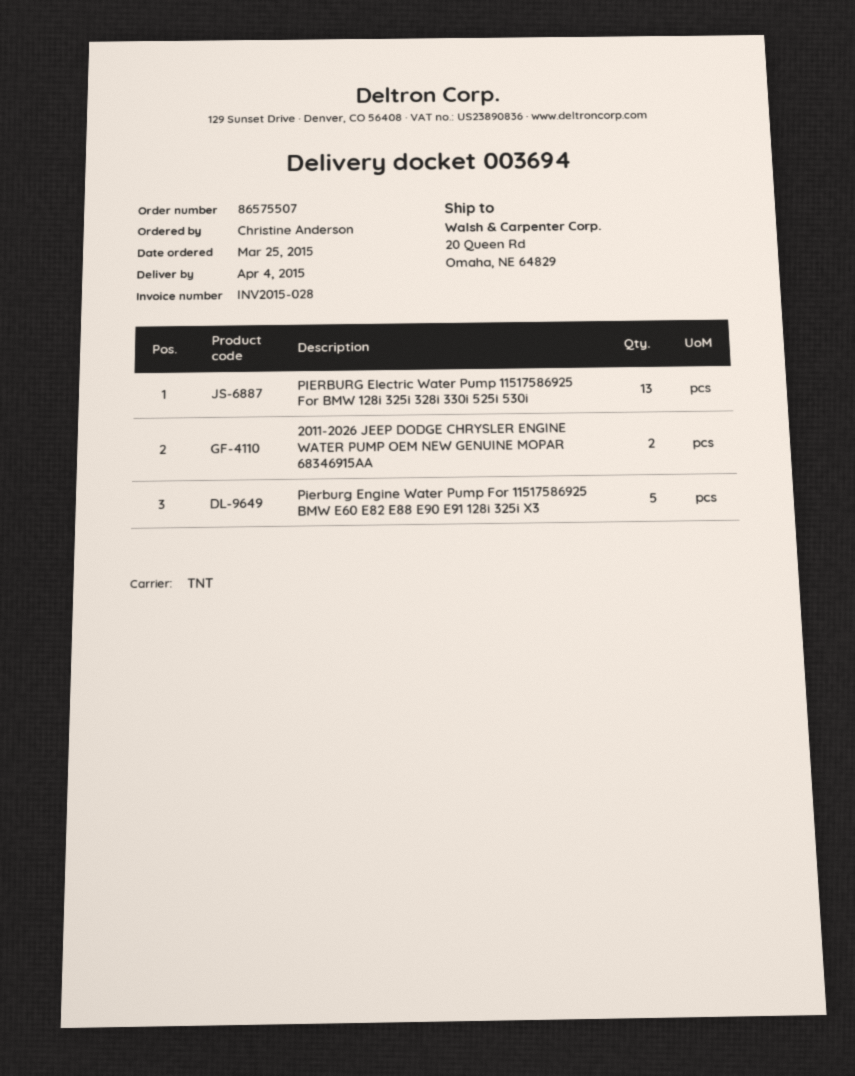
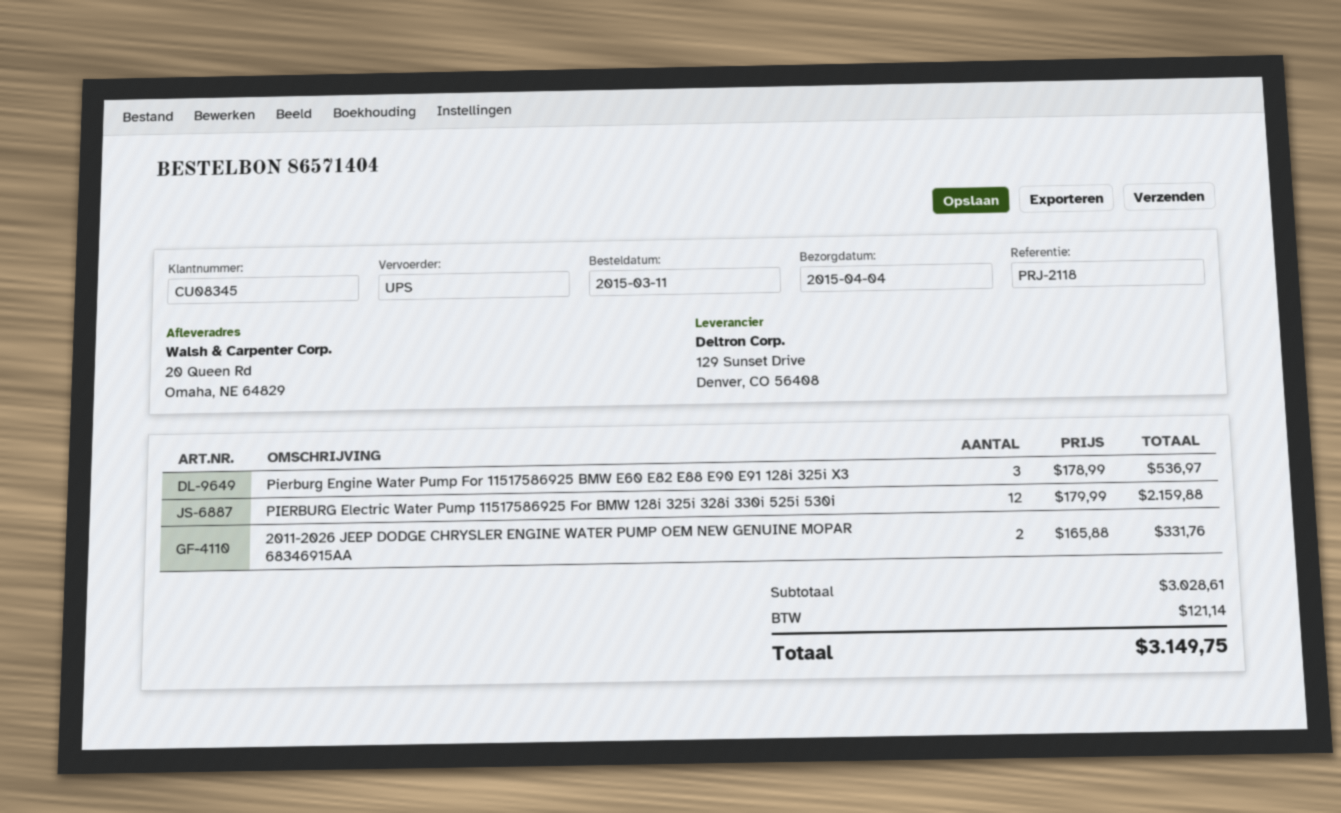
order number: 86575507 -> 86571404
order date: 2015-03-25 -> 2015-03-11
shipping method: TNT -> UPS
PIERBURG Electric Water Pump 11517586925 For BMW 128i 325i 328i 330i 525i 530i: 13 -> 12
Pierburg Engine Water Pump For 11517586925 BMW E60 E82 E88 E90 E91 128i 325i X3: 5 -> 3

